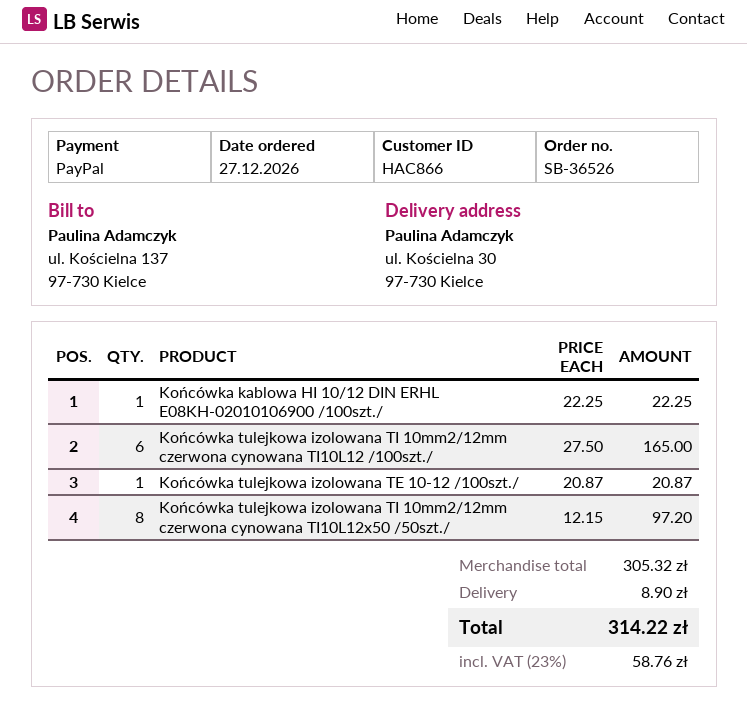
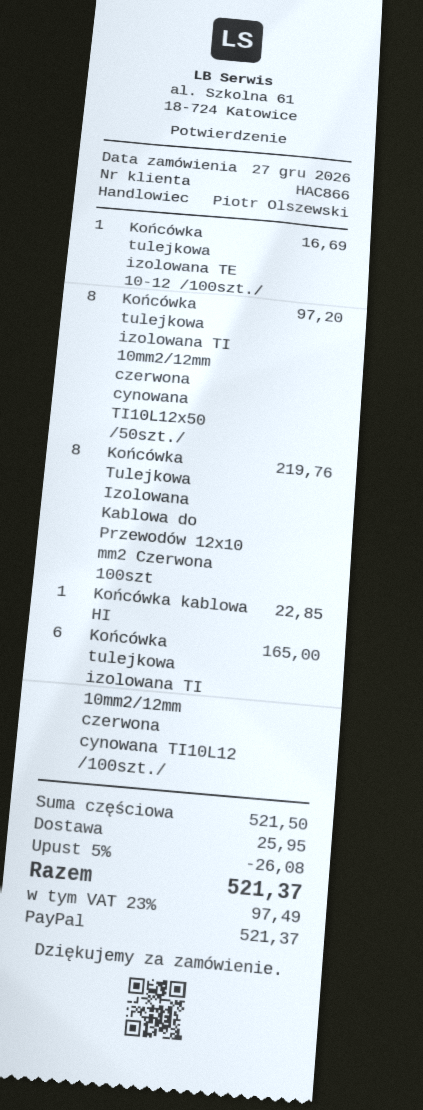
Końcówka kablowa HI 10/12 DIN ERHL E08KH-02010106900 /100szt./: 1 for 22.25 -> 1 for 22.85
Końcówka tulejkowa izolowana TE 10-12 /100szt./: 1 for 20.87 -> 1 for 16.69
Końcówka Tulejkowa Izolowana Kablowa do Przewodów 12x10 mm2 Czerwona 100szt: none -> 8 for 219.76
subtotal: 305.32 -> 521.50
discount: none -> 5% = 26.08
shipping: 8.90 -> 25.95
tax: 23% = 58.76 -> 23% = 97.49
total: 314.22 -> 521.37

